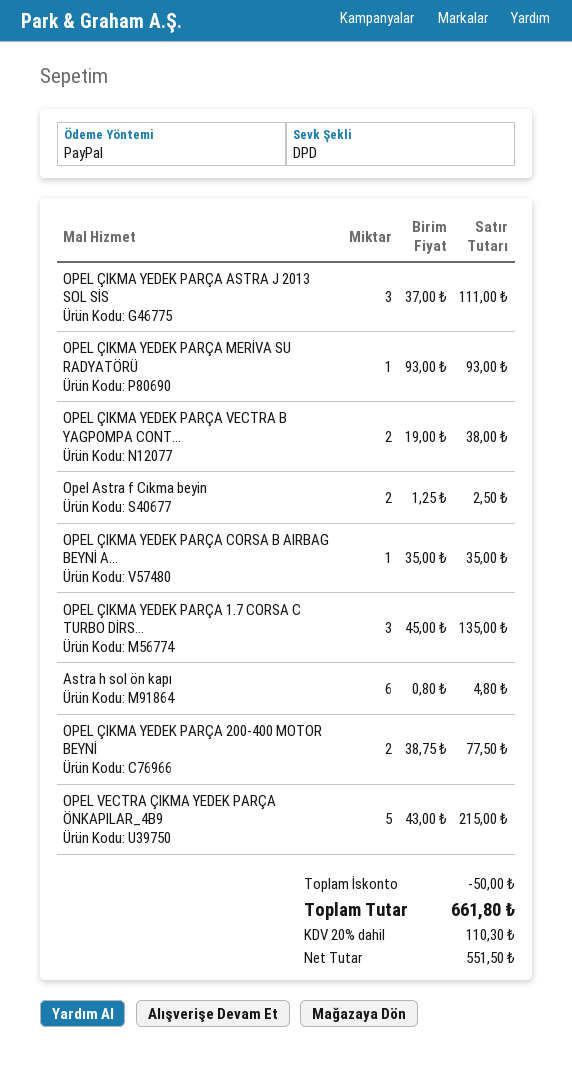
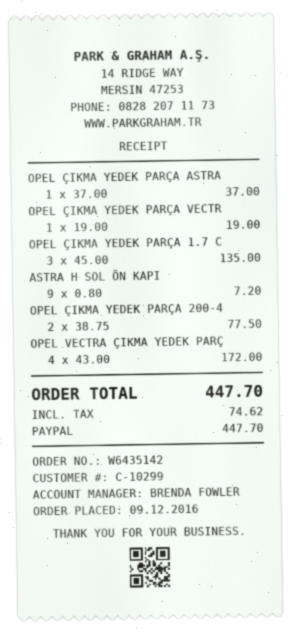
OPEL ÇIKMA YEDEK PARÇA ASTRA J 2013 SOL SİS: 3 x 37.00 = 111.00 -> 1 x 37.00 = 37.00
OPEL ÇIKMA YEDEK PARÇA MERİVA SU RADYATÖRÜ: 1 x 93.00 = 93.00 -> none
OPEL ÇIKMA YEDEK PARÇA VECTRA B YAGPOMPA CONT...: 2 x 19.00 = 38.00 -> 1 x 19.00 = 19.00
Opel Astra f Cıkma beyin: 2 x 1.25 = 2.50 -> none
OPEL ÇIKMA YEDEK PARÇA CORSA B AIRBAG BEYNİ A...: 1 x 35.00 = 35.00 -> none
Astra h sol ön kapı: 6 x 0.80 = 4.80 -> 9 x 0.80 = 7.20
OPEL VECTRA ÇIKMA YEDEK PARÇA ÖNKAPILAR_4B9: 5 x 43.00 = 215.00 -> 4 x 43.00 = 172.00
discount: 50.00 -> none
tax: 110.30 -> 74.62
total: 661.80 -> 447.70

